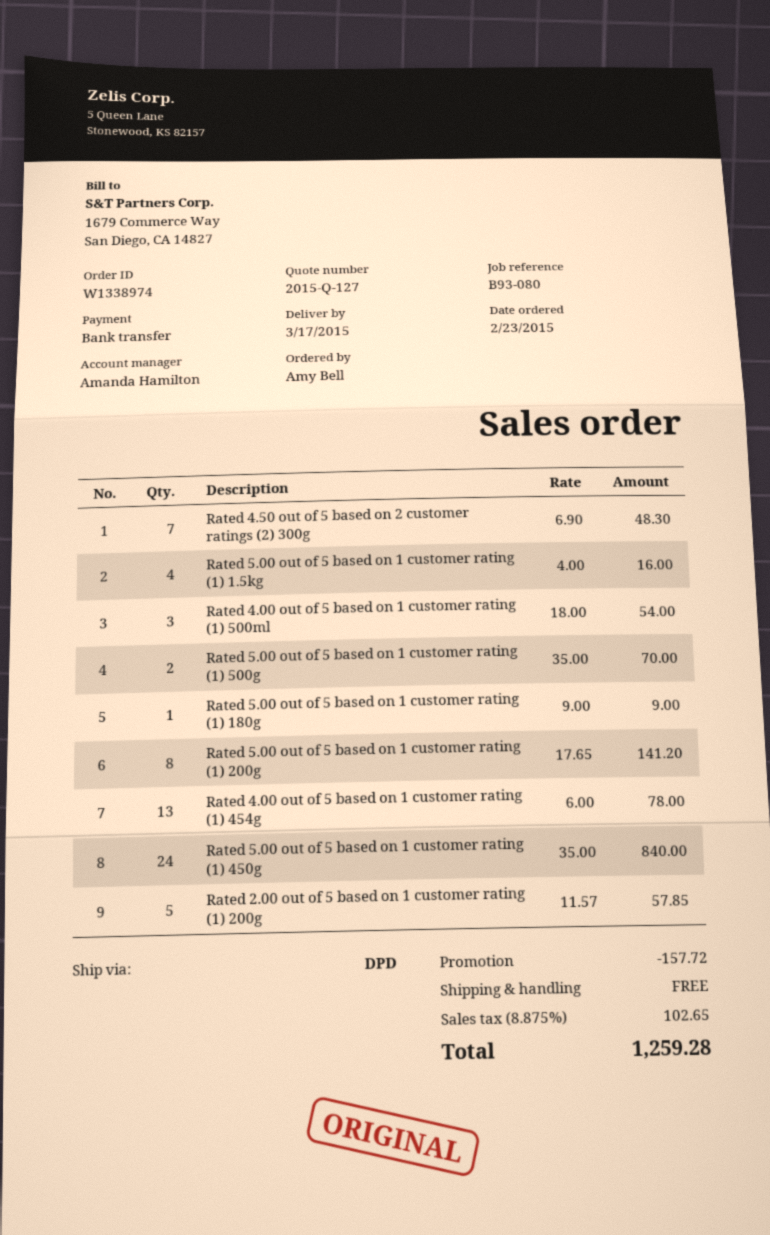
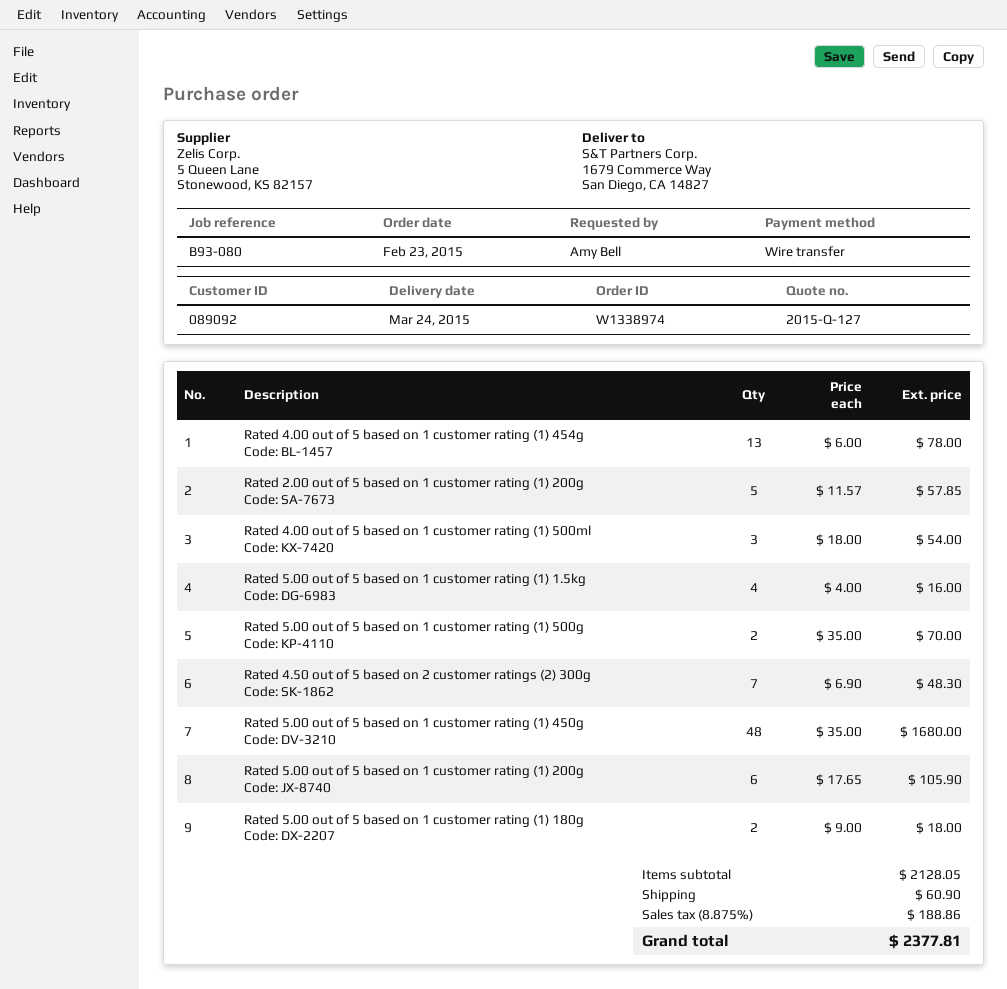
delivery date: 2015-03-17 -> 2015-03-24
Rated 5.00 out of 5 based on 1 customer rating (1) 180g: 1 x 9.00 = 9.00 -> 2 x 9.00 = 18.00
Rated 5.00 out of 5 based on 1 customer rating (1) 200g: 8 x 17.65 = 141.20 -> 6 x 17.65 = 105.90
Rated 5.00 out of 5 based on 1 customer rating (1) 450g: 24 x 35.00 = 840.00 -> 48 x 35.00 = 1680.00
discount: 157.72 -> none
shipping: 0.00 -> 60.90
tax: 8.875% = 102.65 -> 8.875% = 188.86
total: 1259.28 -> 2377.81

